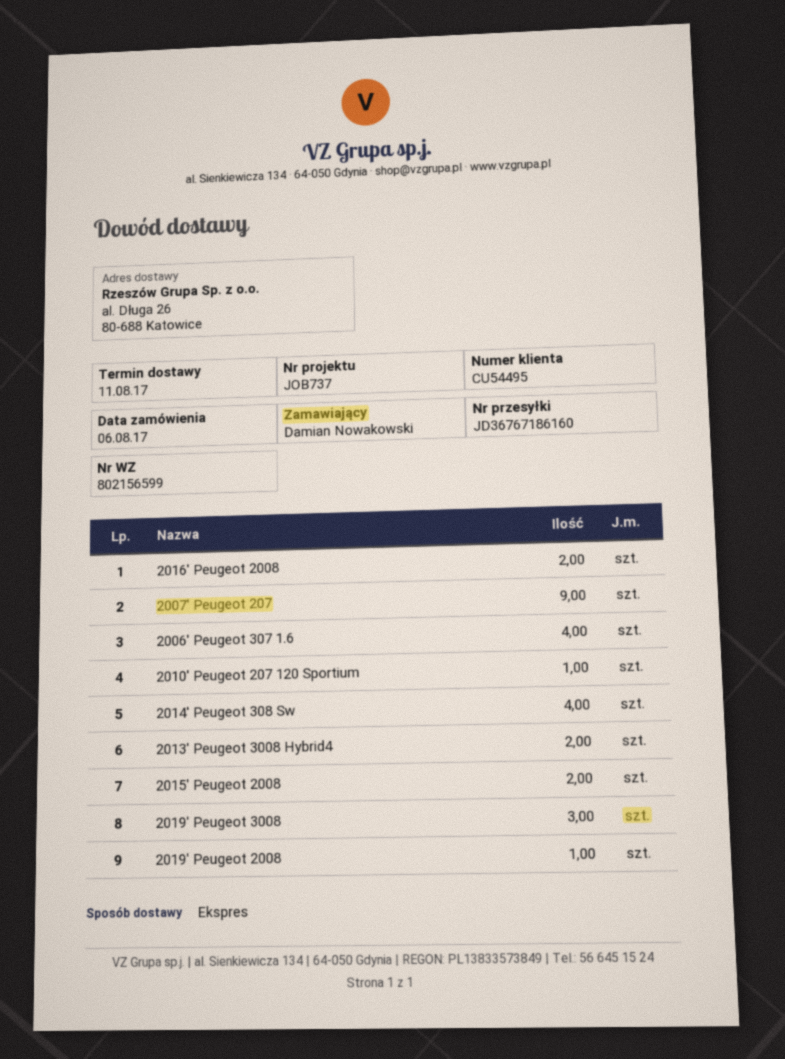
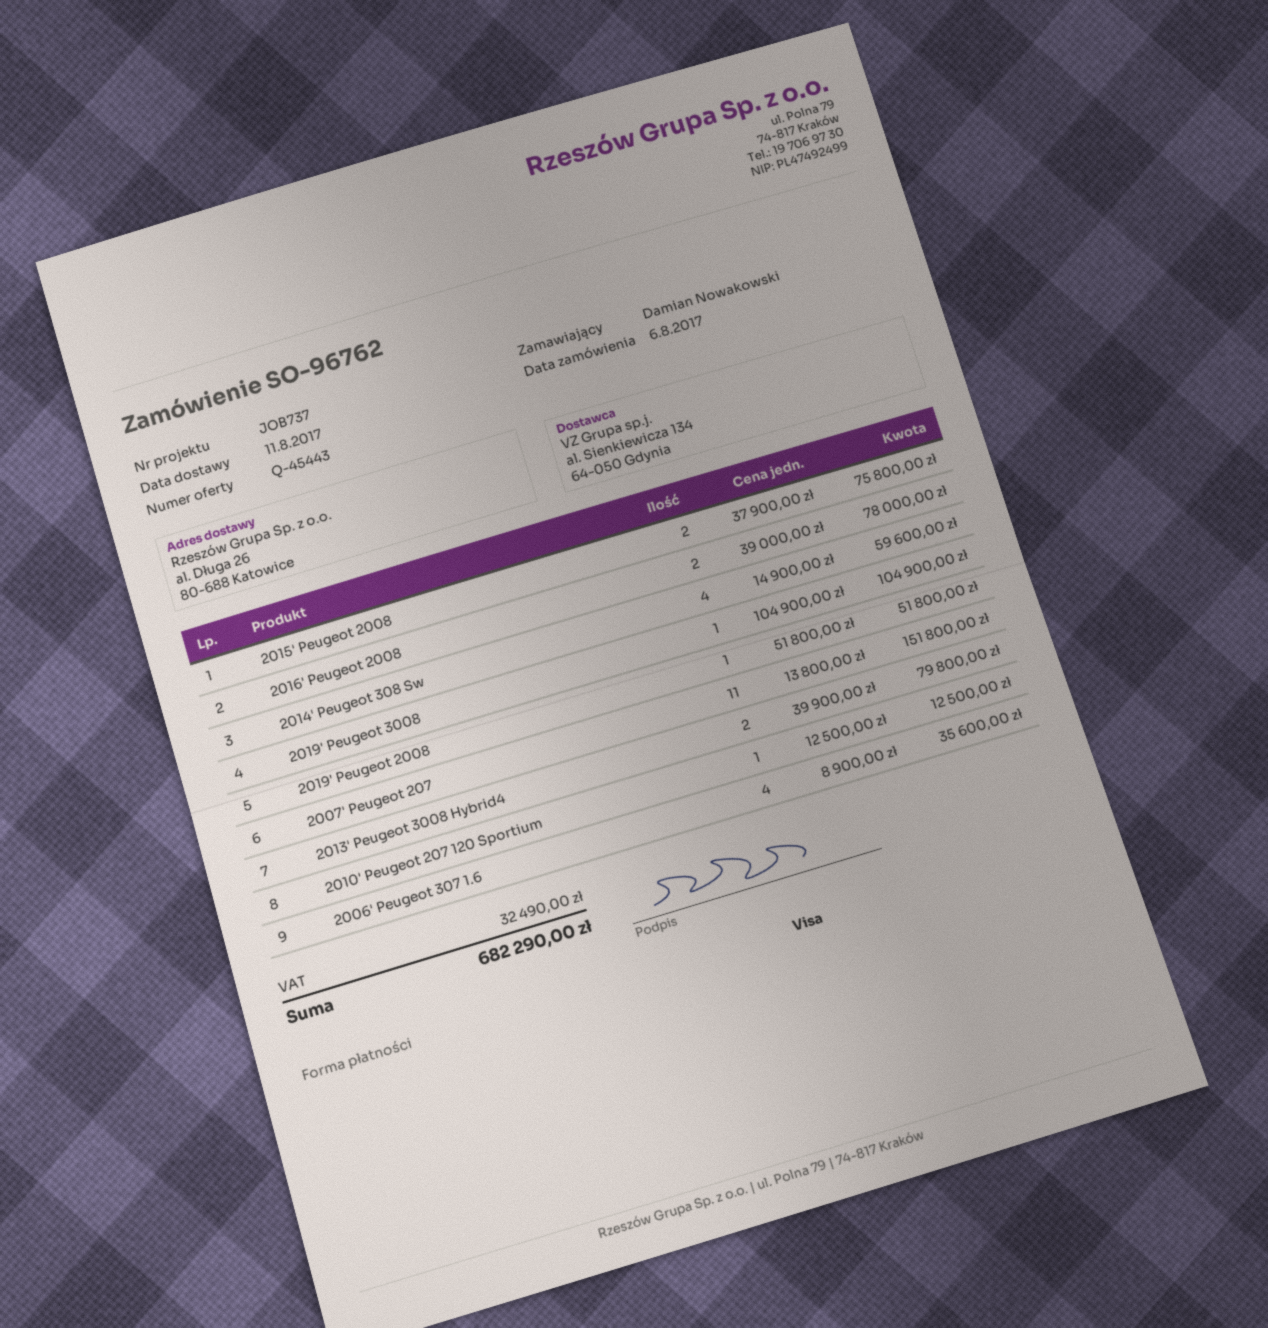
2007' Peugeot 207: 9 -> 11
2019' Peugeot 3008: 3 -> 1

